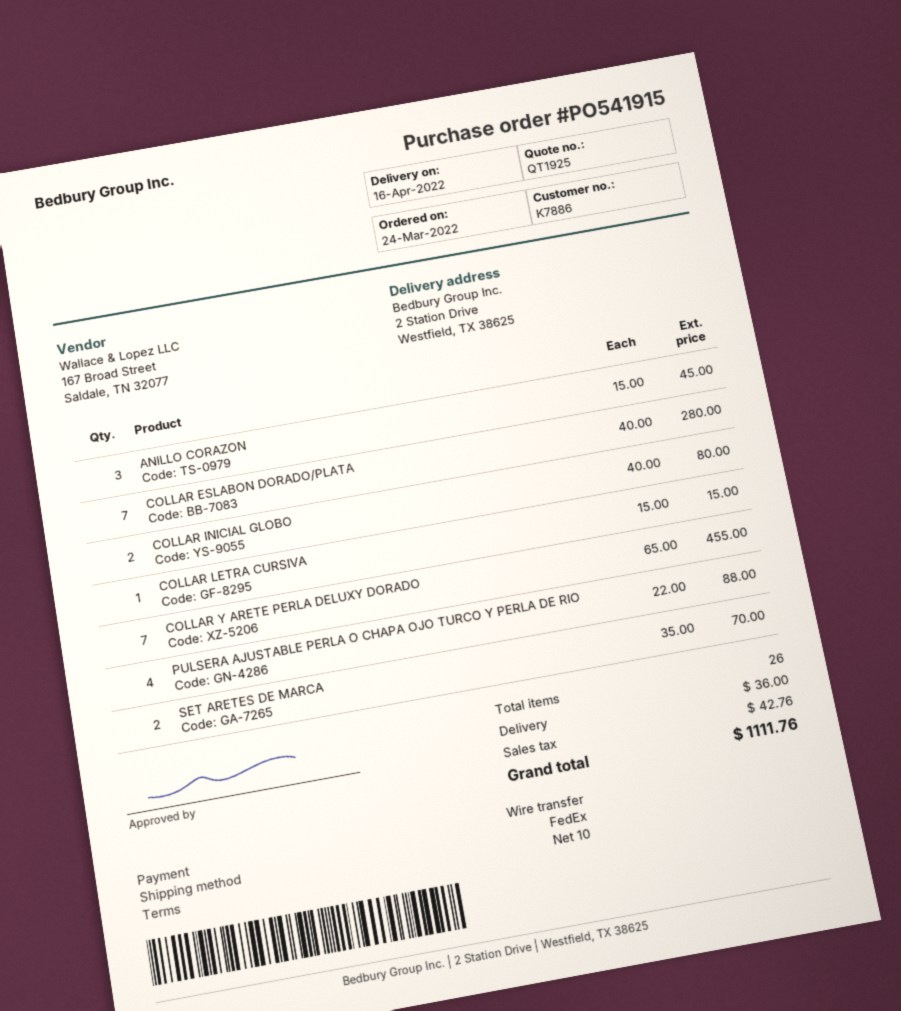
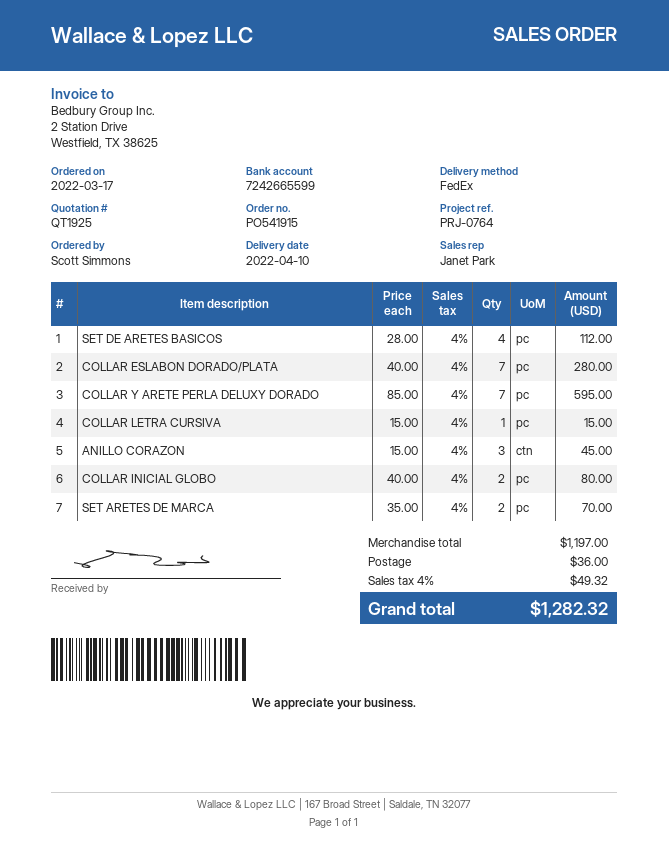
order date: 2022-03-24 -> 2022-03-17
delivery date: 2022-04-16 -> 2022-04-10
COLLAR Y ARETE PERLA DELUXY DORADO: 7 x 65.00 = 455.00 -> 7 x 85.00 = 595.00
PULSERA AJUSTABLE PERLA O CHAPA OJO TURCO Y PERLA DE RIO: 4 x 22.00 = 88.00 -> none
SET DE ARETES BASICOS: none -> 4 x 28.00 = 112.00
tax: 42.76 -> 49.32
total: 1111.76 -> 1282.32

